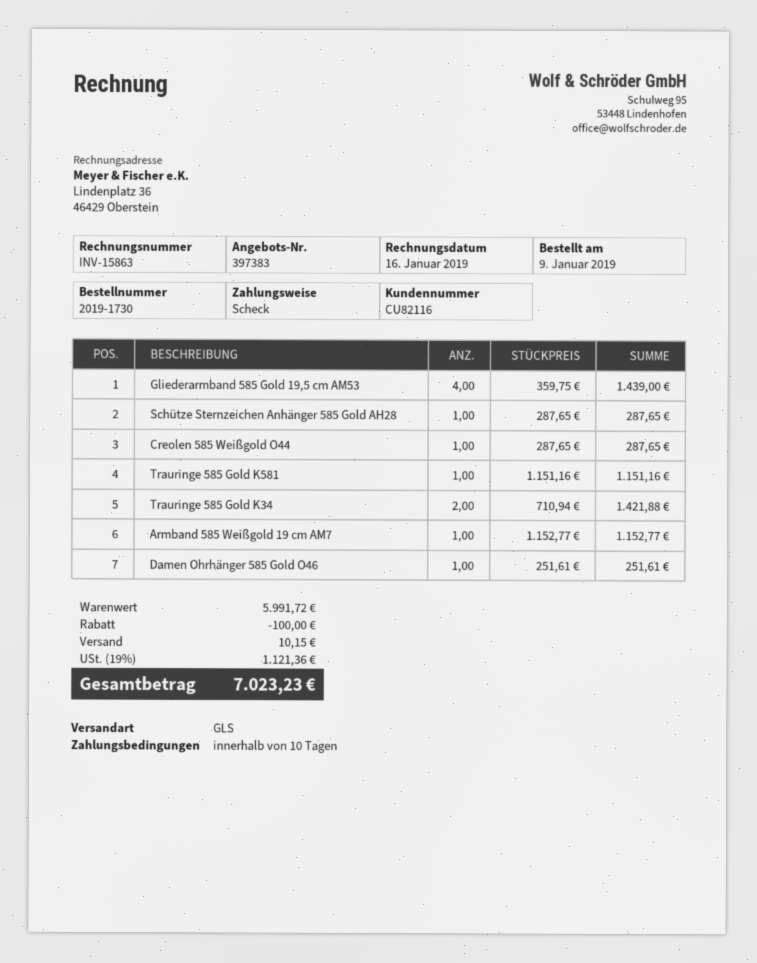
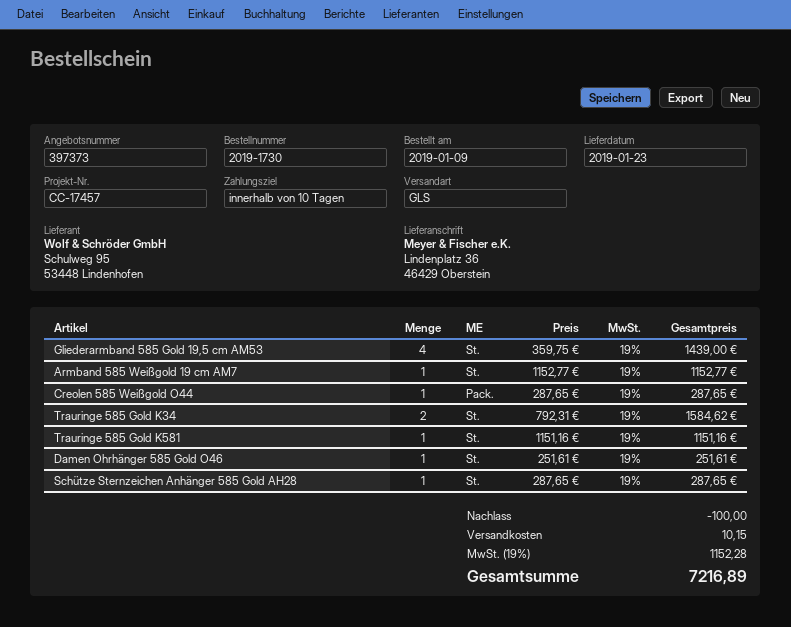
quote number: 397383 -> 397373
Trauringe 585 Gold K34: 2 x 710.94 = 1421.88 -> 2 x 792.31 = 1584.62
tax: 19% = 1121.36 -> 19% = 1152.28
total: 7023.23 -> 7216.89

